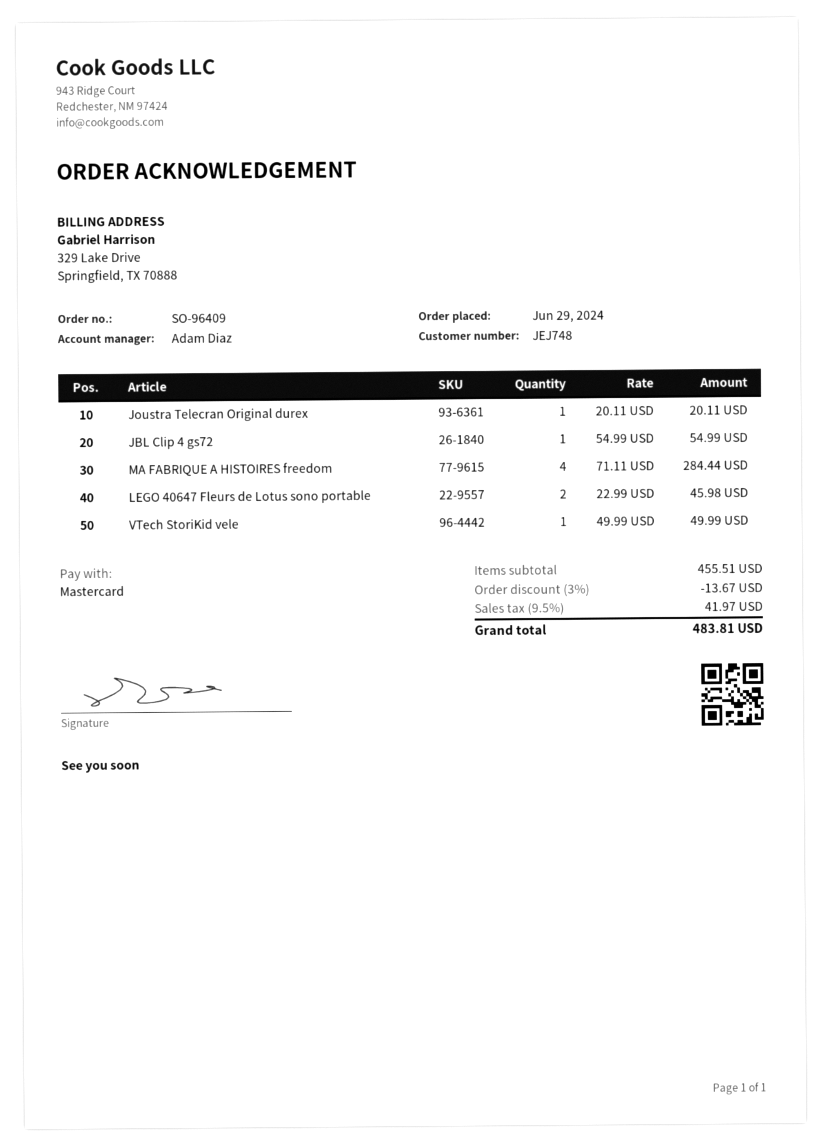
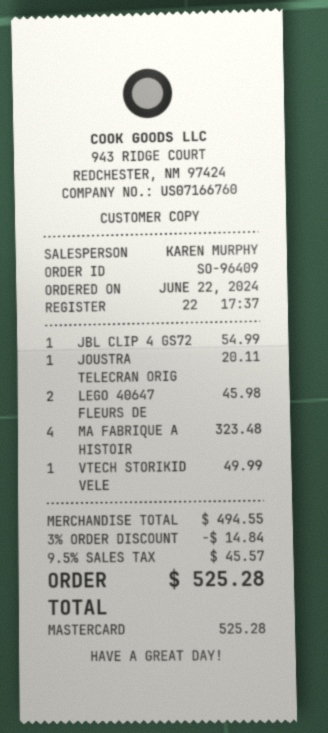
order date: 2024-06-29 -> 2024-06-22
sales rep: Adam Diaz -> KAREN MURPHY
MA FABRIQUE A HISTOIRES freedom: 4 for 284.44 -> 4 for 323.48
subtotal: 455.51 -> 494.55
discount: 3% = 13.67 -> 3% = 14.84
tax: 9.5% = 41.97 -> 9.5% = 45.57
total: 483.81 -> 525.28

